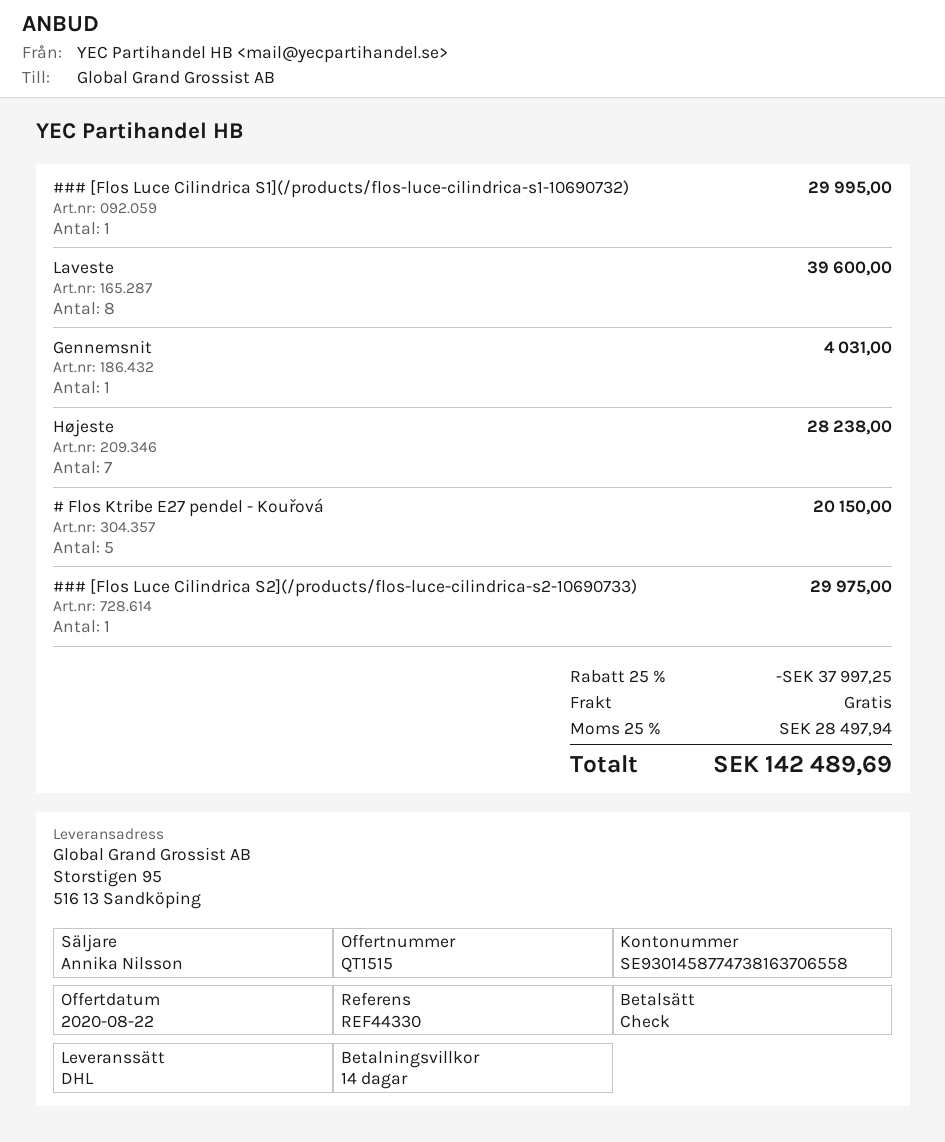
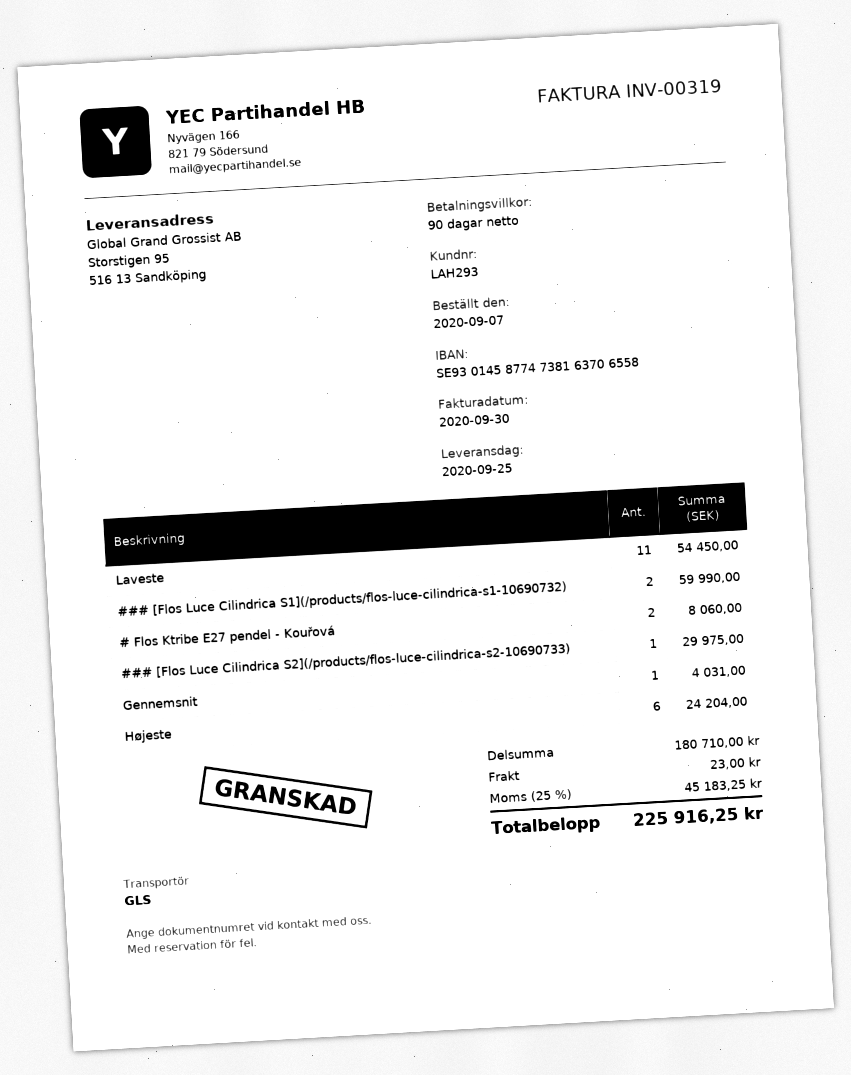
payment terms: 14 days -> 90 days
shipping method: DHL -> GLS
### [Flos Luce Cilindrica S1](/products/flos-luce-cilindrica-s1-10690732): 1 for 29995.00 -> 2 for 59990.00
Laveste: 8 for 39600.00 -> 11 for 54450.00
Højeste: 7 for 28238.00 -> 6 for 24204.00
# Flos Ktribe E27 pendel - Kouřová: 5 for 20150.00 -> 2 for 8060.00
discount: 25% = 37997.25 -> none
shipping: 0.00 -> 23.00
tax: 25% = 28497.94 -> 25% = 45183.25
total: 142489.69 -> 225916.25

